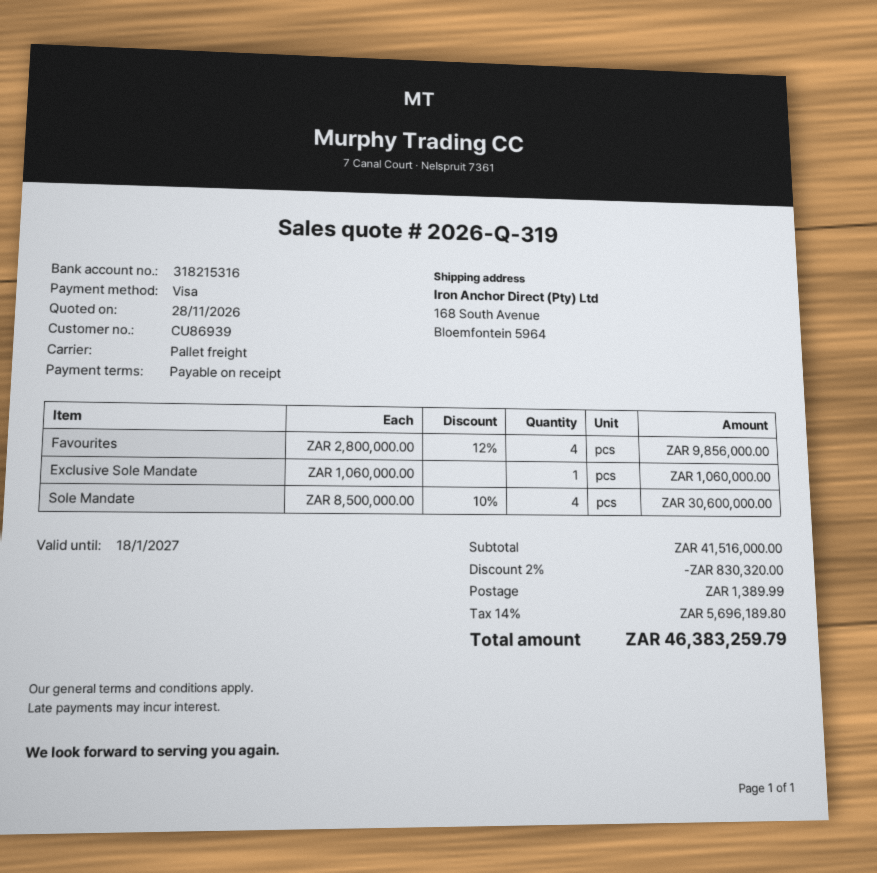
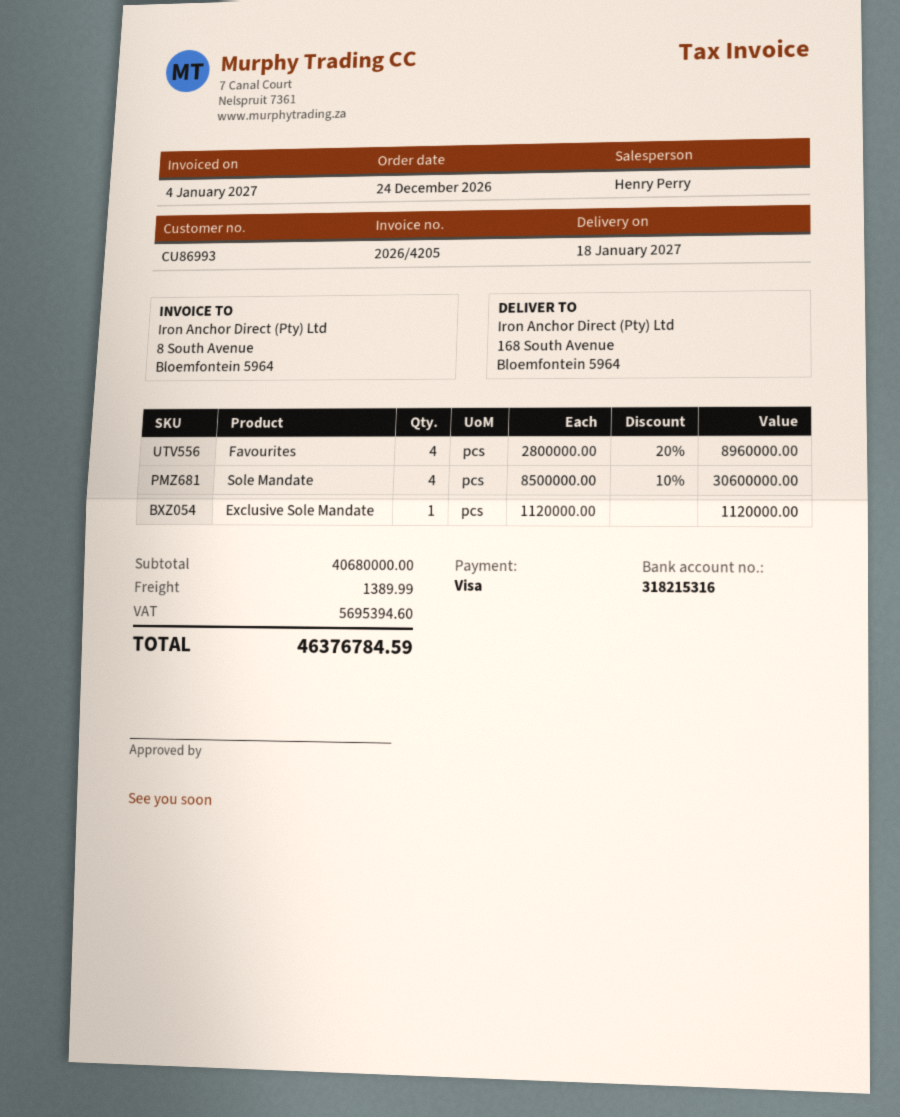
customer number: CU86939 -> CU86993
Favourites: 4 x 2800000.00 - 12% = 9856000.00 -> 4 x 2800000.00 - 20% = 8960000.00
Exclusive Sole Mandate: 1 x 1060000.00 = 1060000.00 -> 1 x 1120000.00 = 1120000.00
subtotal: 41516000.00 -> 40680000.00
discount: 2% = 830320.00 -> none
tax: 5696189.80 -> 5695394.60
total: 46383259.79 -> 46376784.59

